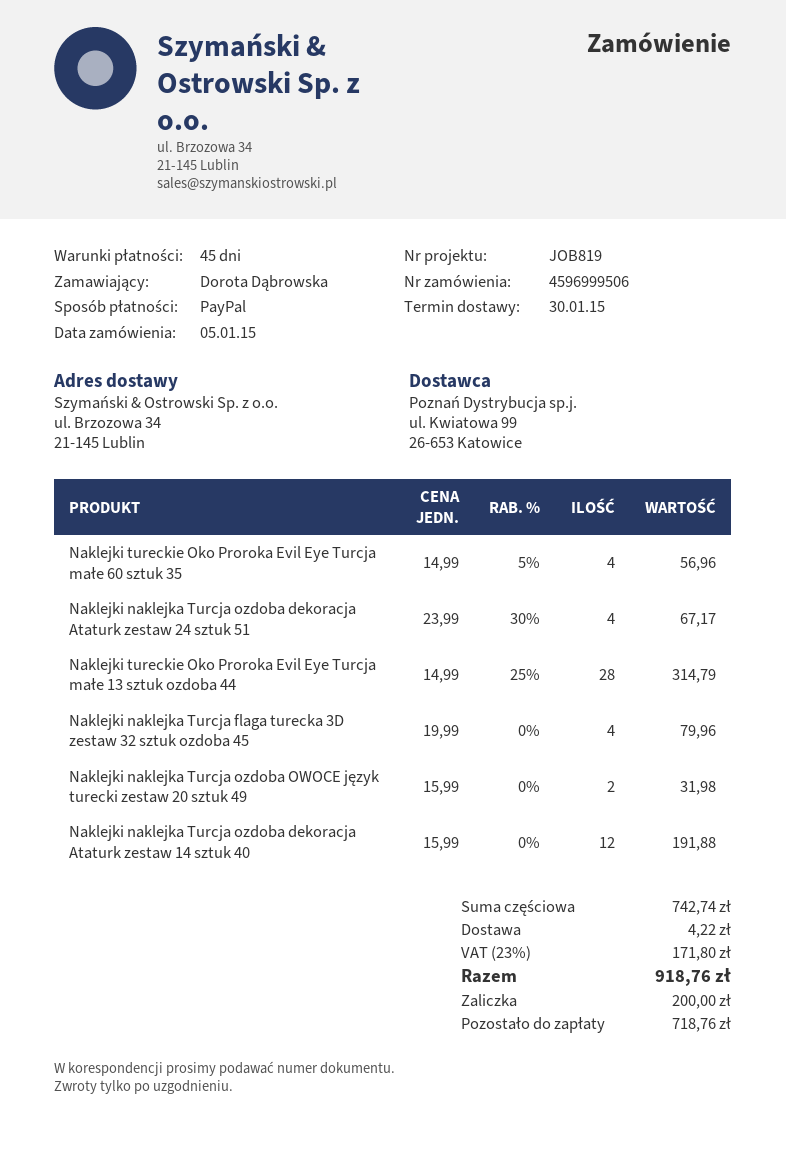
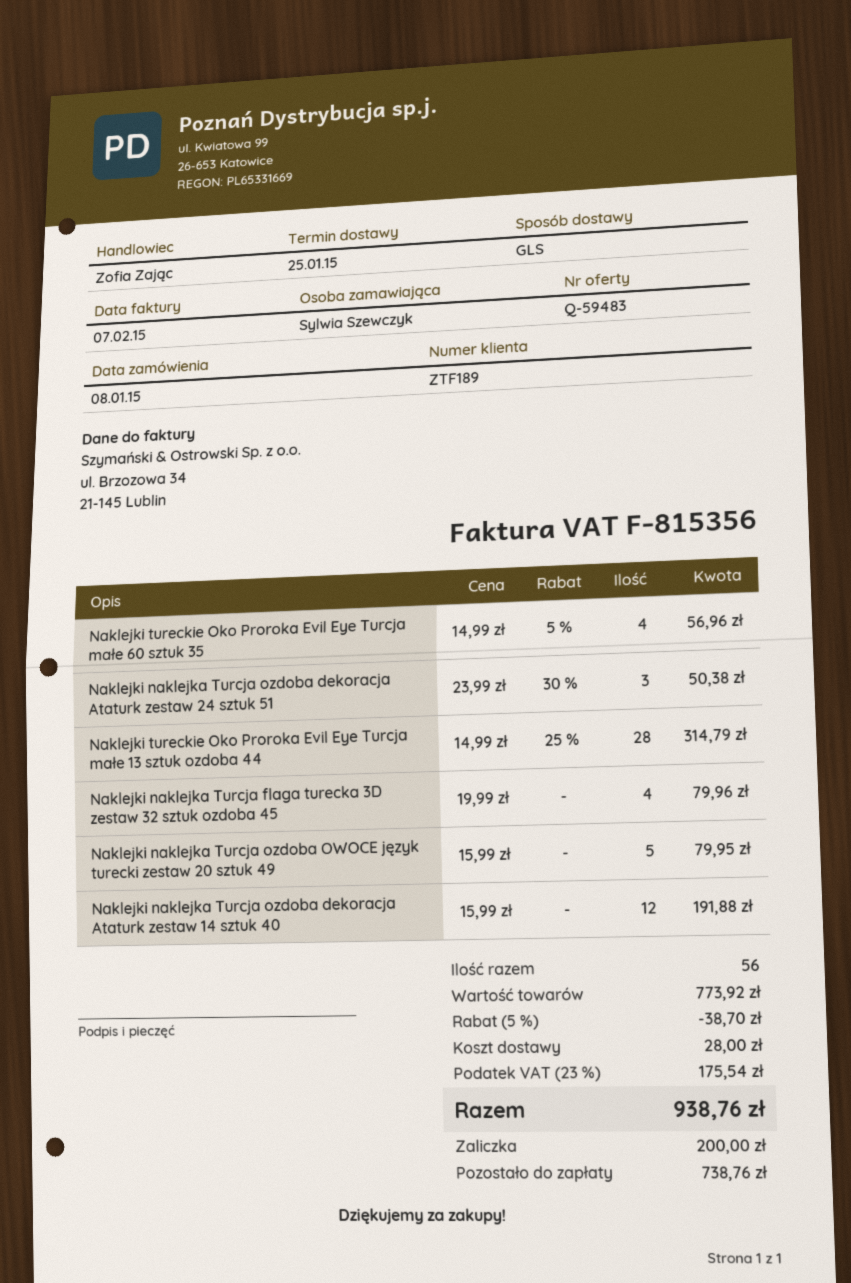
order date: 2015-01-05 -> 2015-01-08
delivery date: 2015-01-30 -> 2015-01-25
ordered by: Dorota Dąbrowska -> Sylwia Szewczyk
Naklejki naklejka Turcja ozdoba dekoracja Ataturk zestaw 24 sztuk 51: 4 x 23.99 - 30% = 67.17 -> 3 x 23.99 - 30% = 50.38
Naklejki naklejka Turcja ozdoba OWOCE język turecki zestaw 20 sztuk 49: 2 x 15.99 = 31.98 -> 5 x 15.99 = 79.95
subtotal: 742.74 -> 773.92
discount: none -> 5% = 38.70
shipping: 4.22 -> 28.00
tax: 23% = 171.80 -> 23% = 175.54
total: 918.76 -> 938.76
balance: 718.76 -> 738.76

